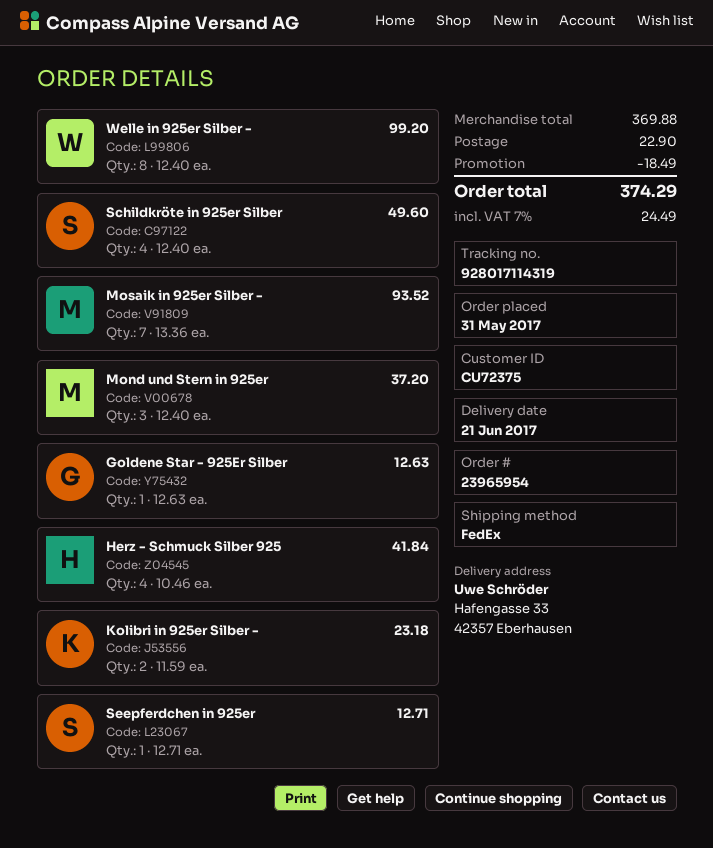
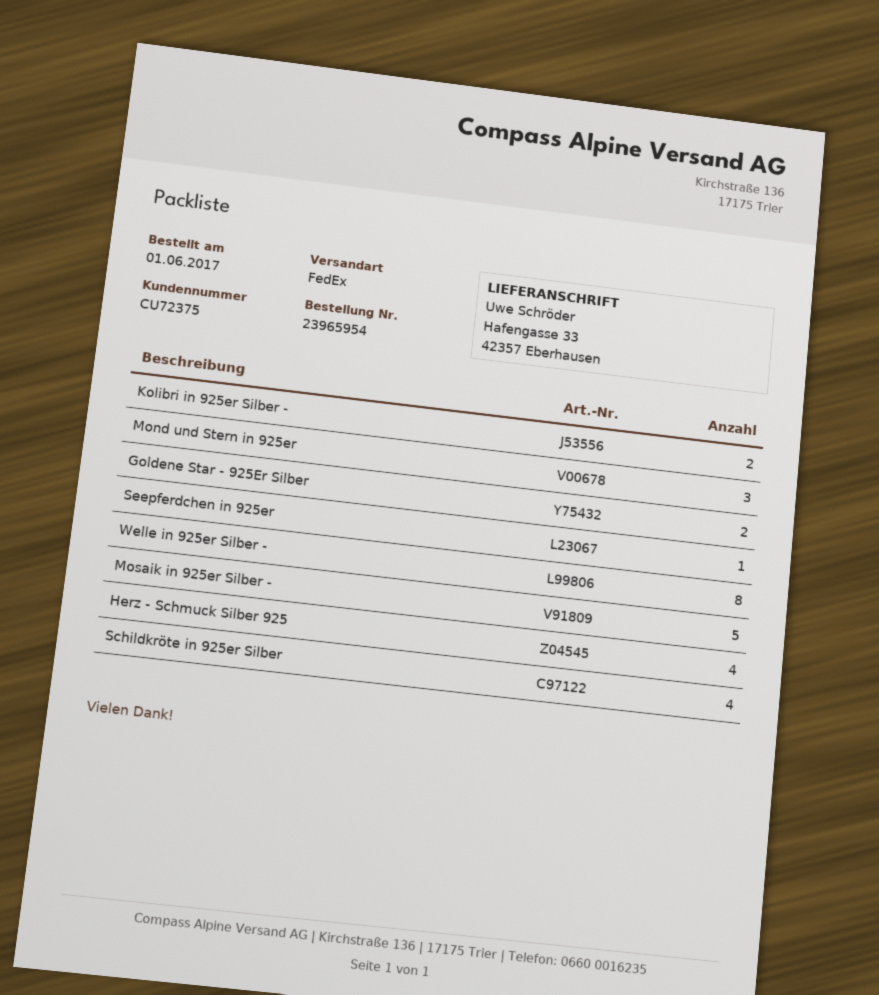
order date: 2017-05-31 -> 2017-06-01
Mosaik in 925er Silber -: 7 -> 5
Goldene Star - 925Er Silber: 1 -> 2

